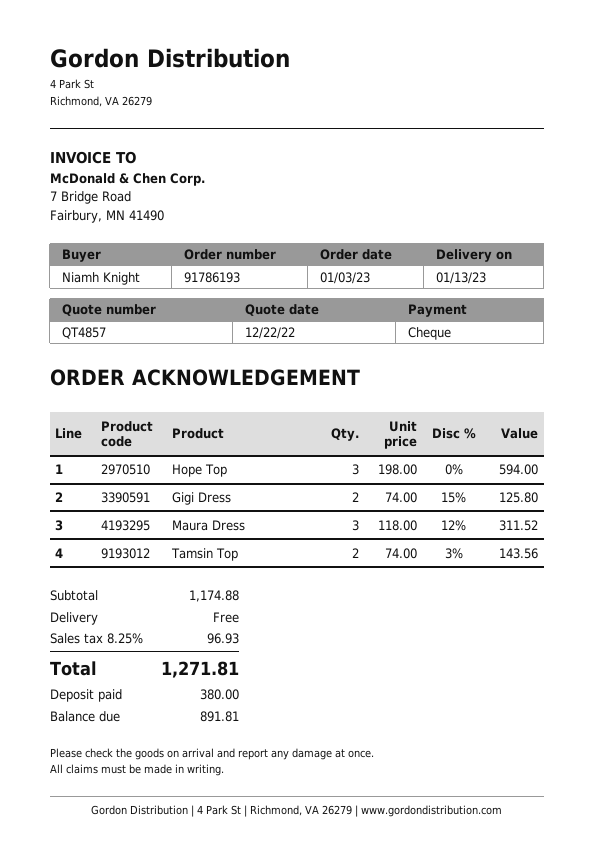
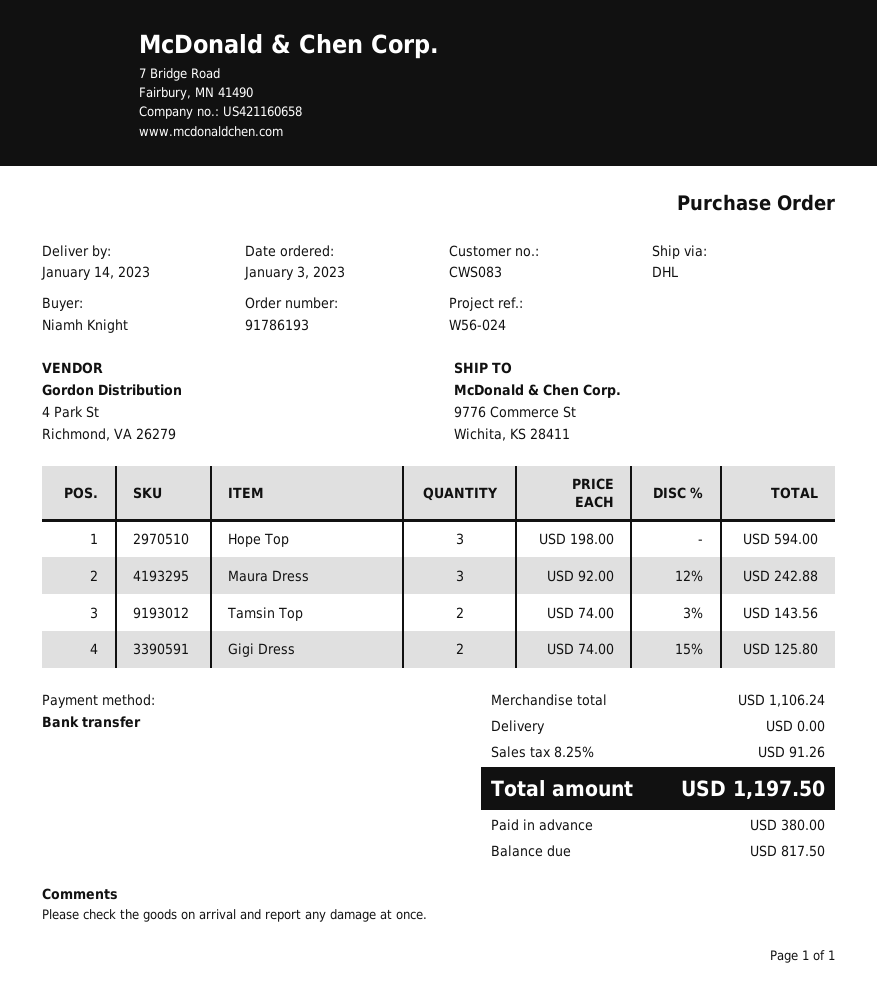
delivery date: 2023-01-13 -> 2023-01-14
payment method: cheque -> bank transfer
Maura Dress: 3 x 118.00 - 12% = 311.52 -> 3 x 92.00 - 12% = 242.88
subtotal: 1174.88 -> 1106.24
tax: 8.25% = 96.93 -> 8.25% = 91.26
total: 1271.81 -> 1197.50
balance: 891.81 -> 817.50

